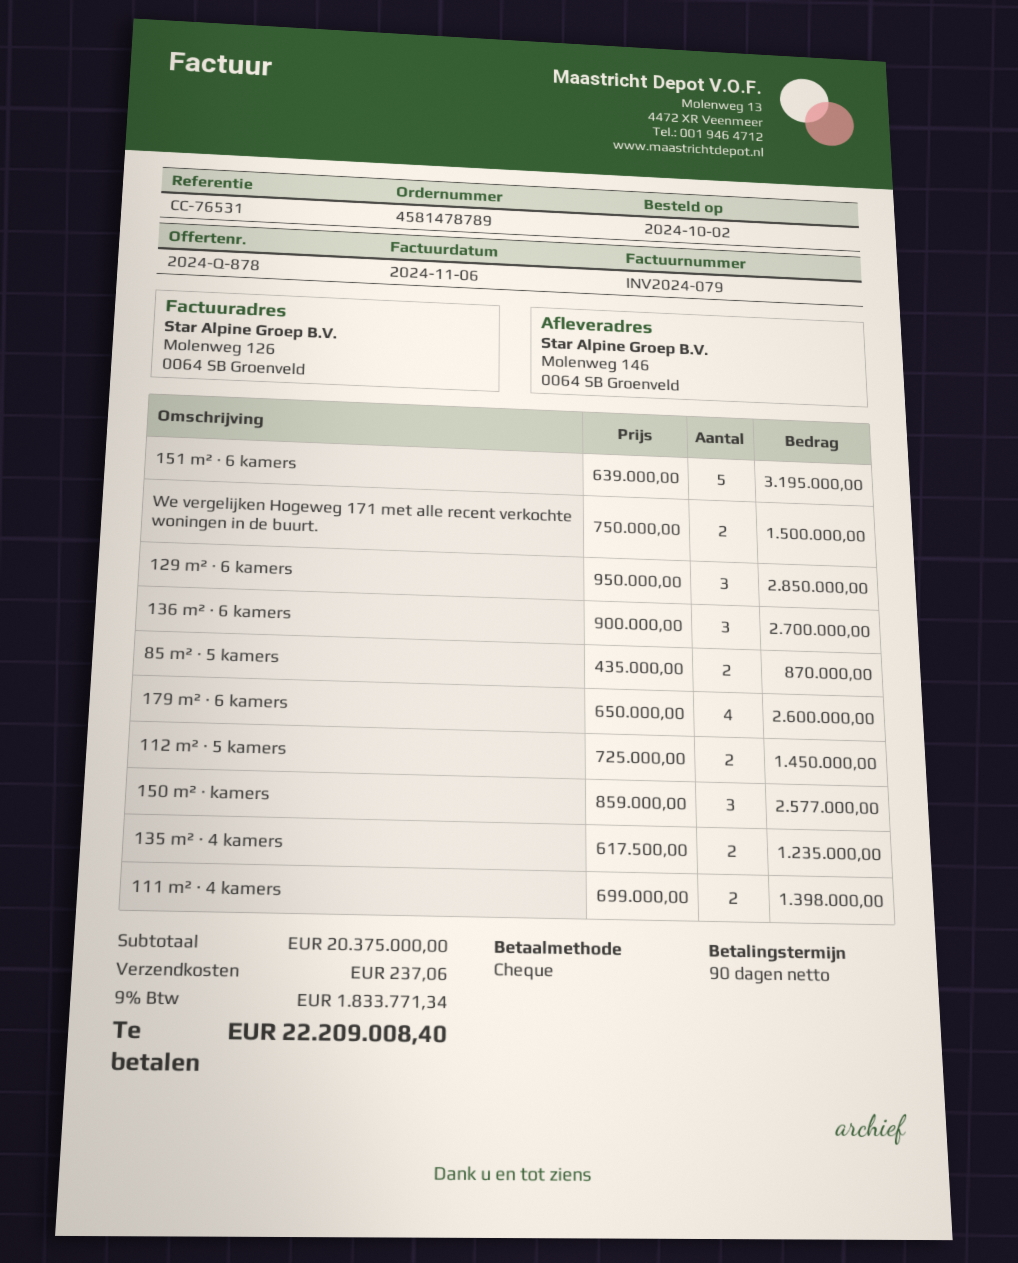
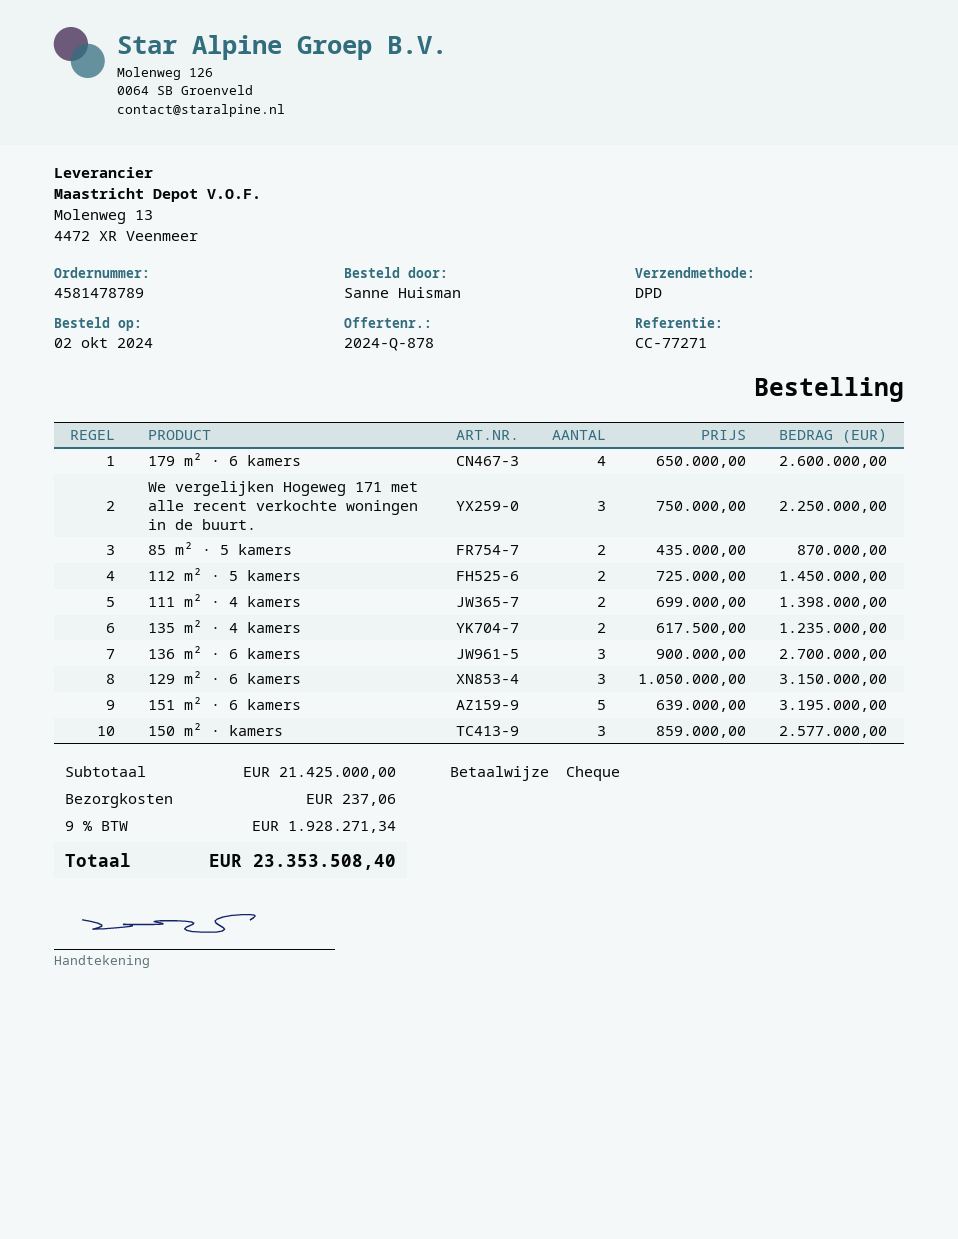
reference: CC-76531 -> CC-77271
We vergelijken Hogeweg 171 met alle recent verkochte woningen in de buurt.: 2 x 750000.00 = 1500000.00 -> 3 x 750000.00 = 2250000.00
129 m² · 6 kamers: 3 x 950000.00 = 2850000.00 -> 3 x 1050000.00 = 3150000.00
subtotal: 20375000.00 -> 21425000.00
tax: 9% = 1833771.34 -> 9% = 1928271.34
total: 22209008.40 -> 23353508.40

